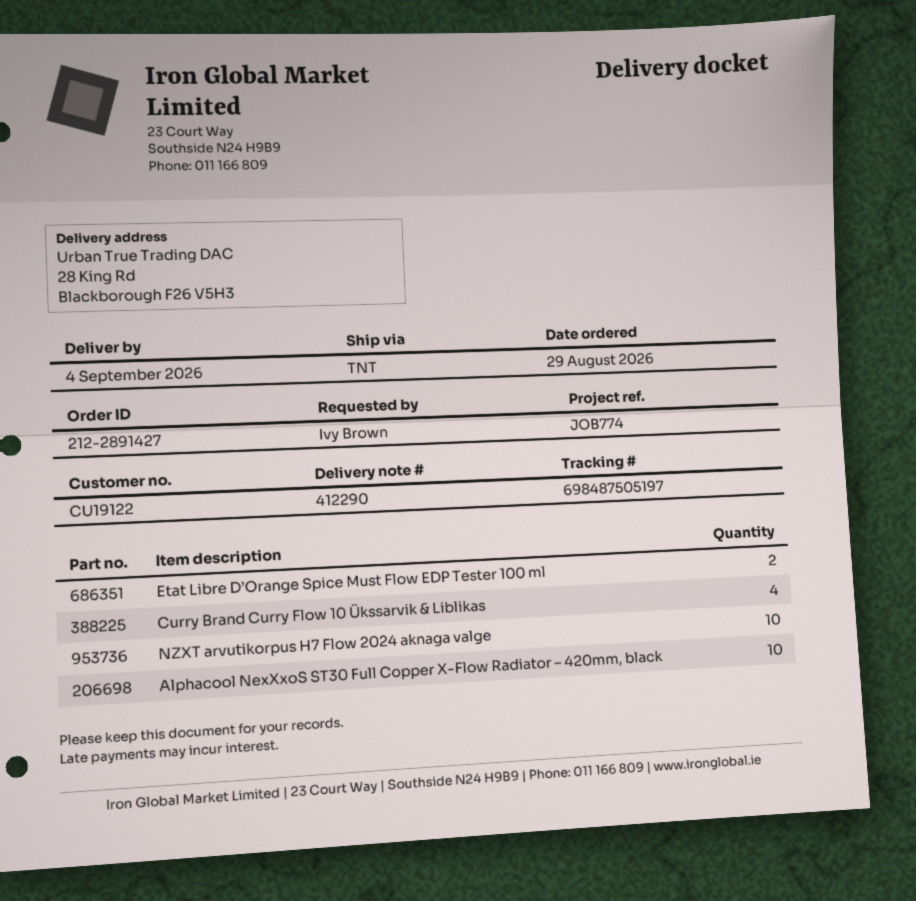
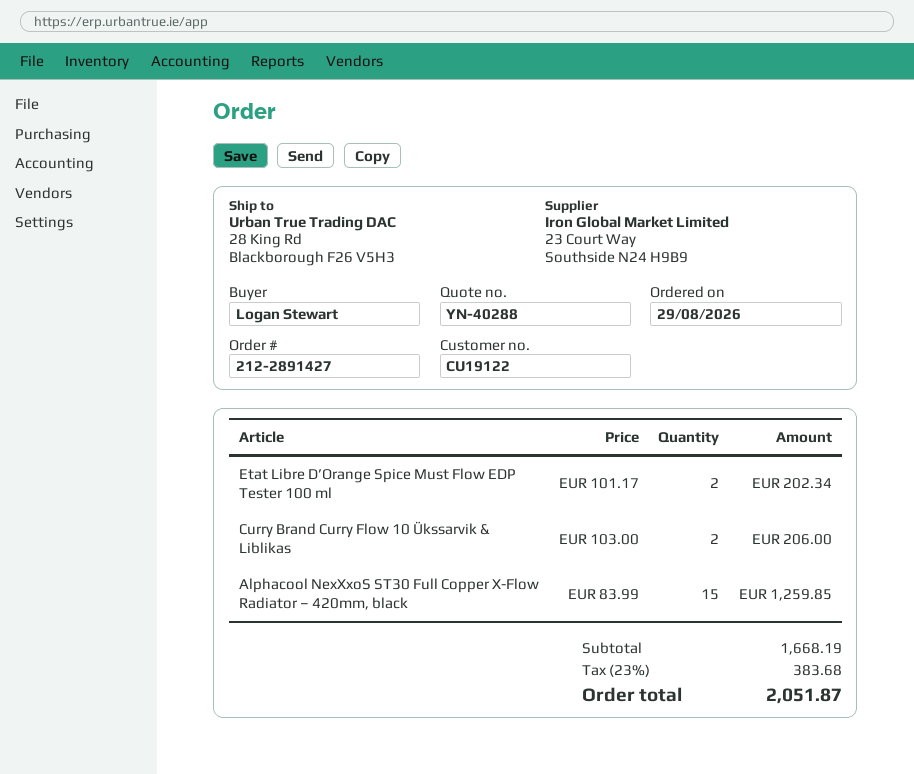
ordered by: Ivy Brown -> Logan Stewart
Curry Brand Curry Flow 10 Ükssarvik & Liblikas: 4 -> 2
NZXT arvutikorpus H7 Flow 2024 aknaga valge: 10 -> none
Alphacool NexXxoS ST30 Full Copper X-Flow Radiator – 420mm, black: 10 -> 15

